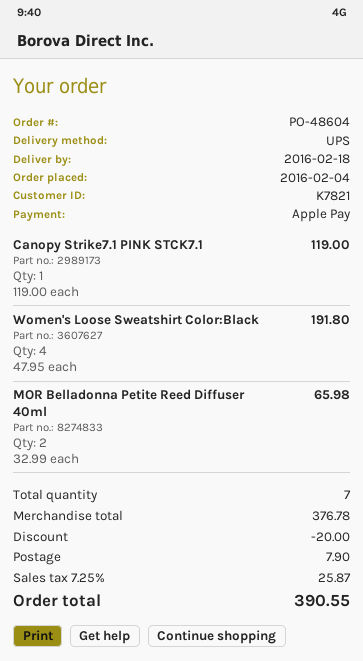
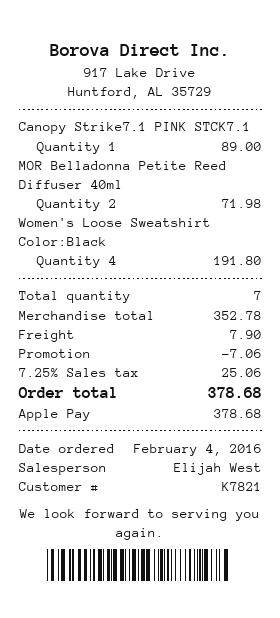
Canopy Strike7.1 PINK STCK7.1: 1 for 119.00 -> 1 for 89.00
MOR Belladonna Petite Reed Diffuser 40ml: 2 for 65.98 -> 2 for 71.98
subtotal: 376.78 -> 352.78
discount: 20.00 -> 7.06
tax: 7.25% = 25.87 -> 7.25% = 25.06
total: 390.55 -> 378.68

